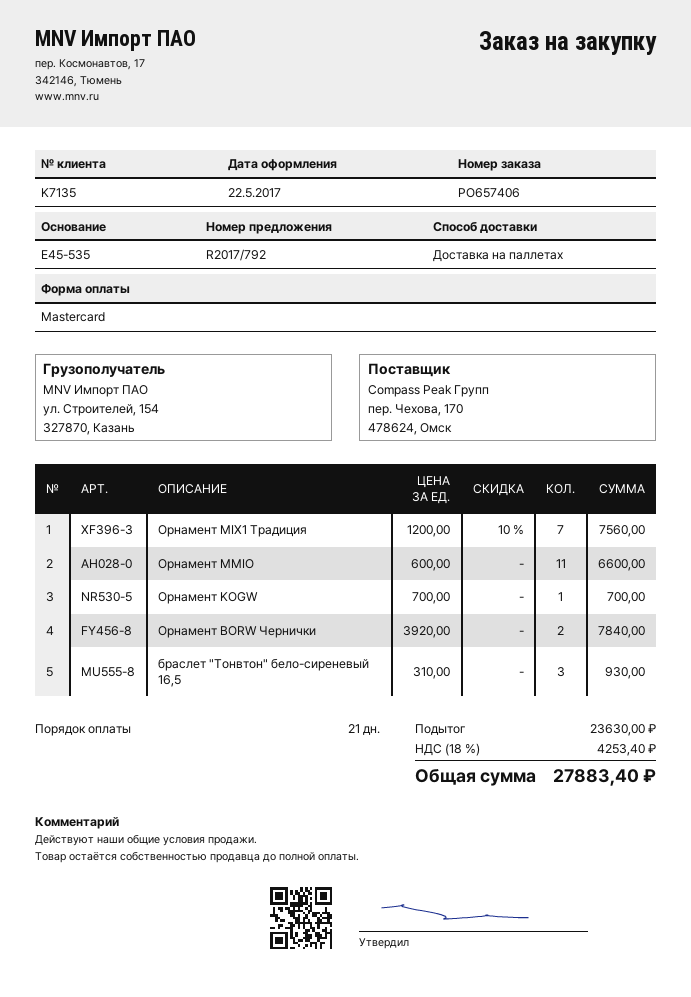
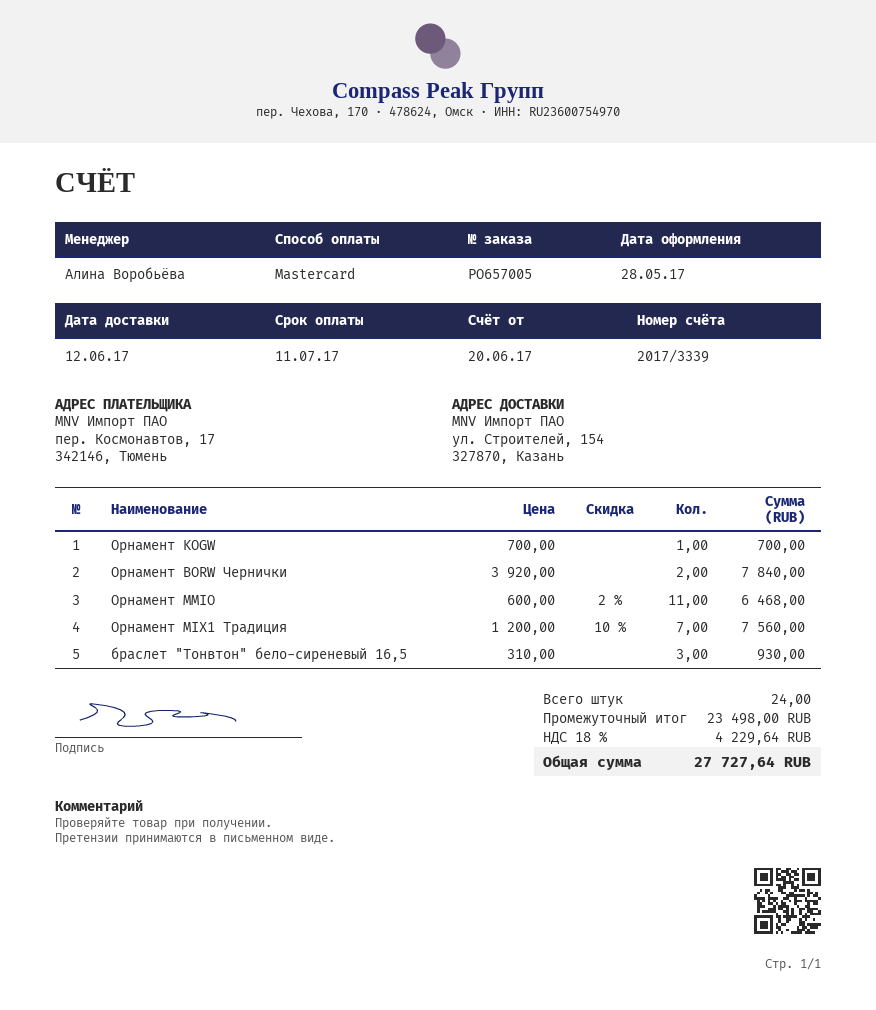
order number: PO657406 -> PO657005
order date: 2017-05-22 -> 2017-05-28
Орнамент MMIO: 11 x 600.00 = 6600.00 -> 11 x 600.00 - 2% = 6468.00
subtotal: 23630.00 -> 23498.00
tax: 18% = 4253.40 -> 18% = 4229.64
total: 27883.40 -> 27727.64

